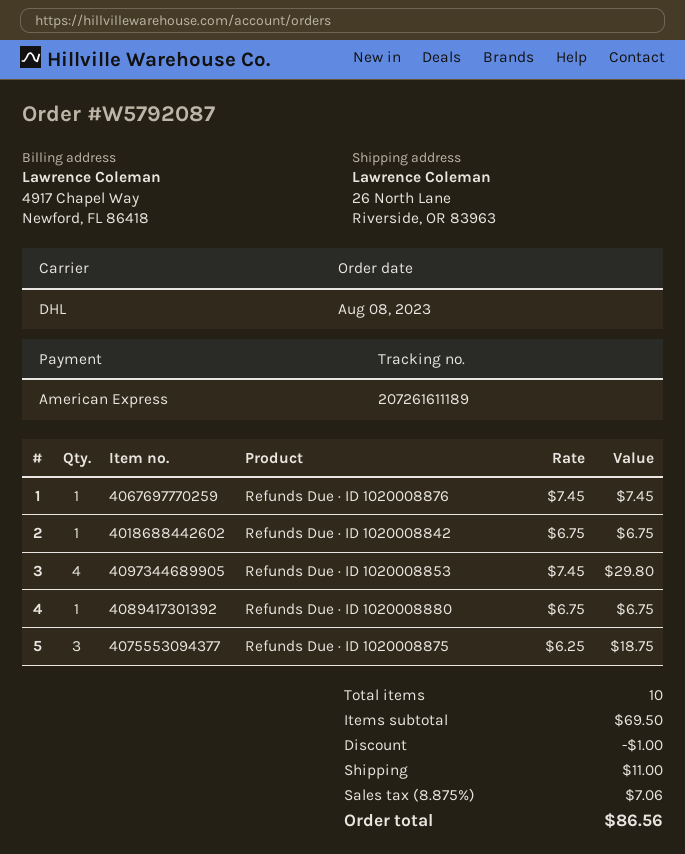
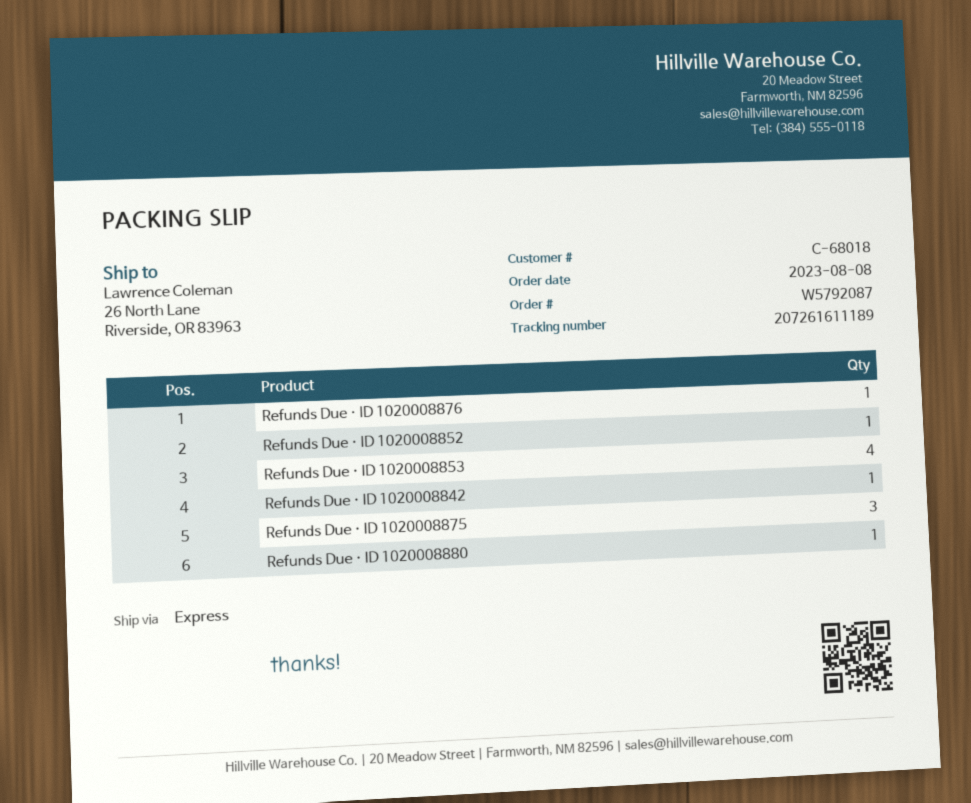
shipping method: DHL -> express
Refunds Due · ID 1020008852: none -> 1

